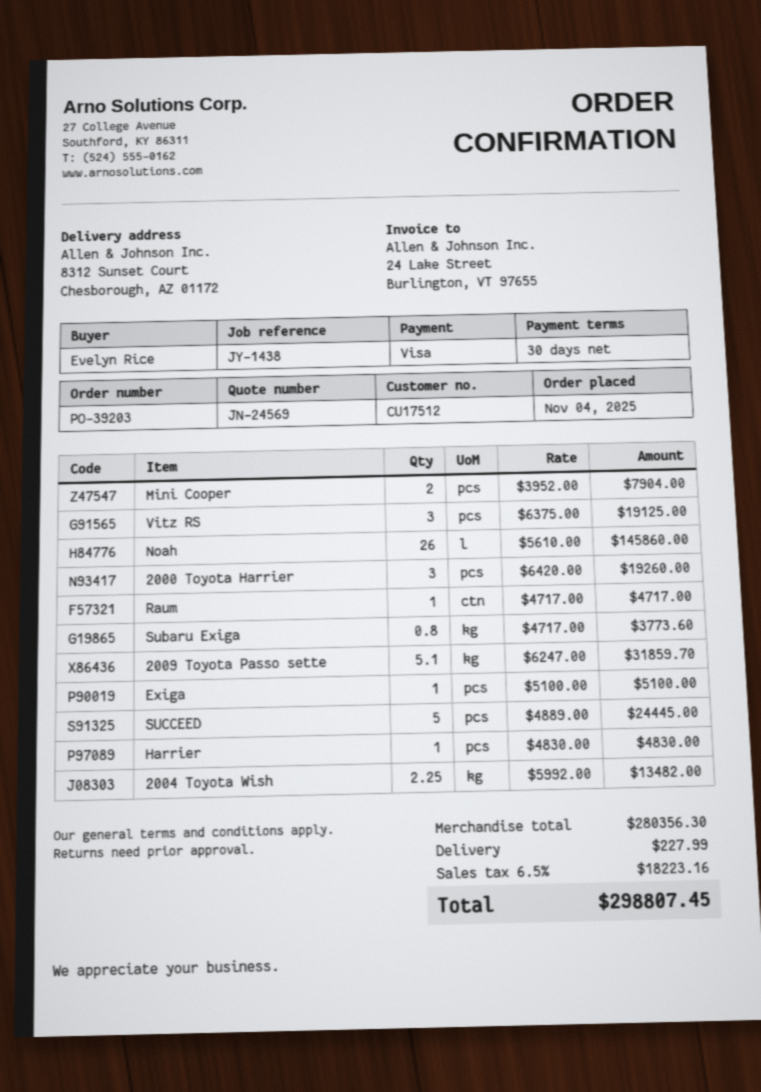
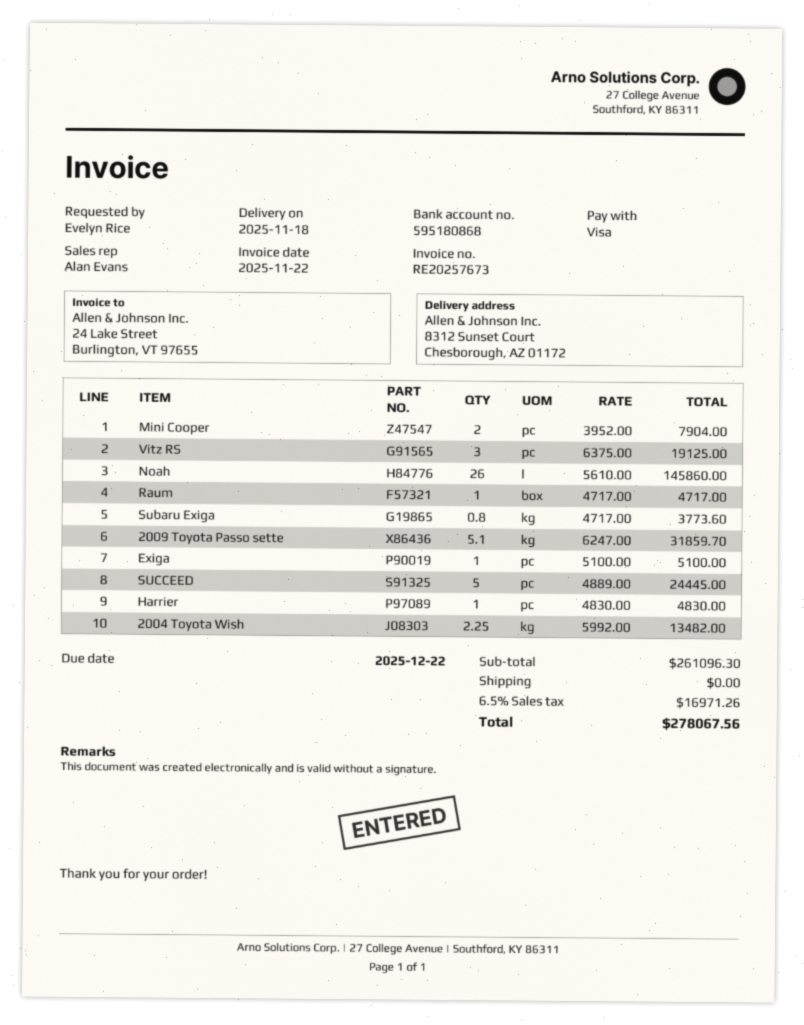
2000 Toyota Harrier: 3 x 6420.00 = 19260.00 -> none
subtotal: 280356.30 -> 261096.30
shipping: 227.99 -> 0.00
tax: 6.5% = 18223.16 -> 6.5% = 16971.26
total: 298807.45 -> 278067.56

